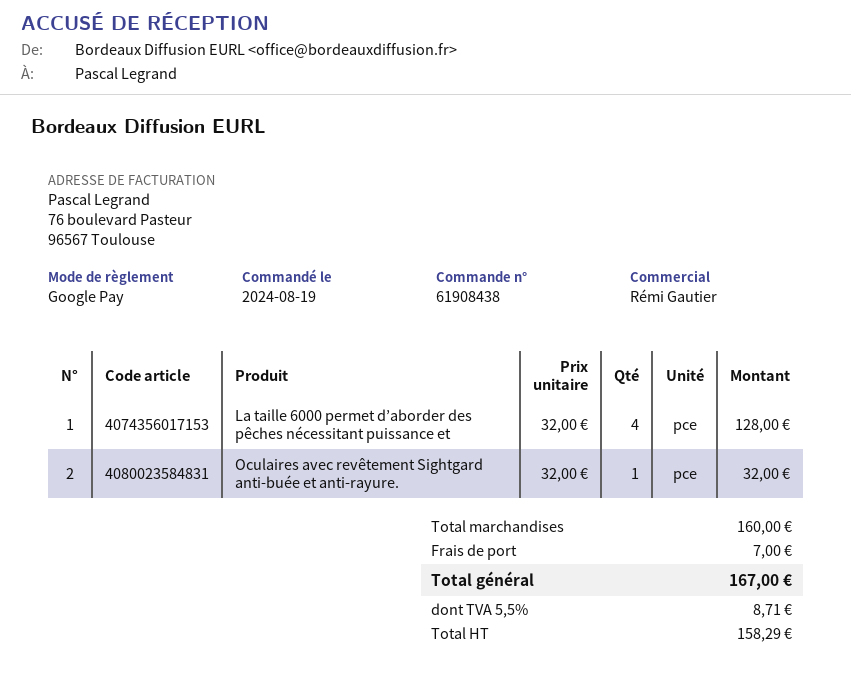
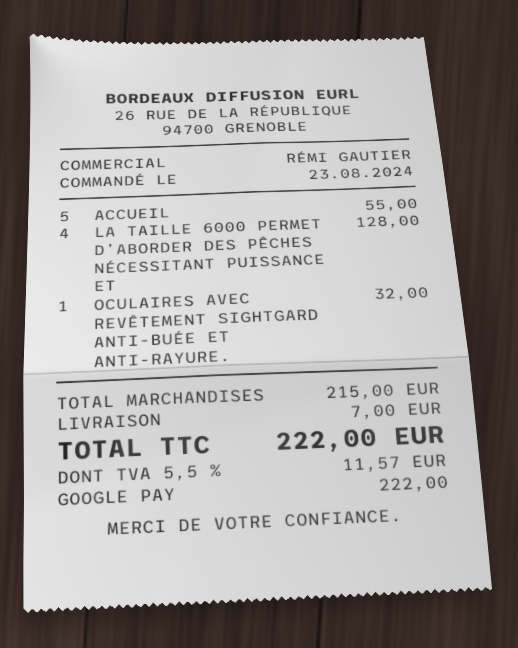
order date: 2024-08-19 -> 2024-08-23
ACCUEIL: none -> 5 for 55.00
subtotal: 160.00 -> 215.00
tax: 5.5% = 8.71 -> 5.5% = 11.57
total: 167.00 -> 222.00

